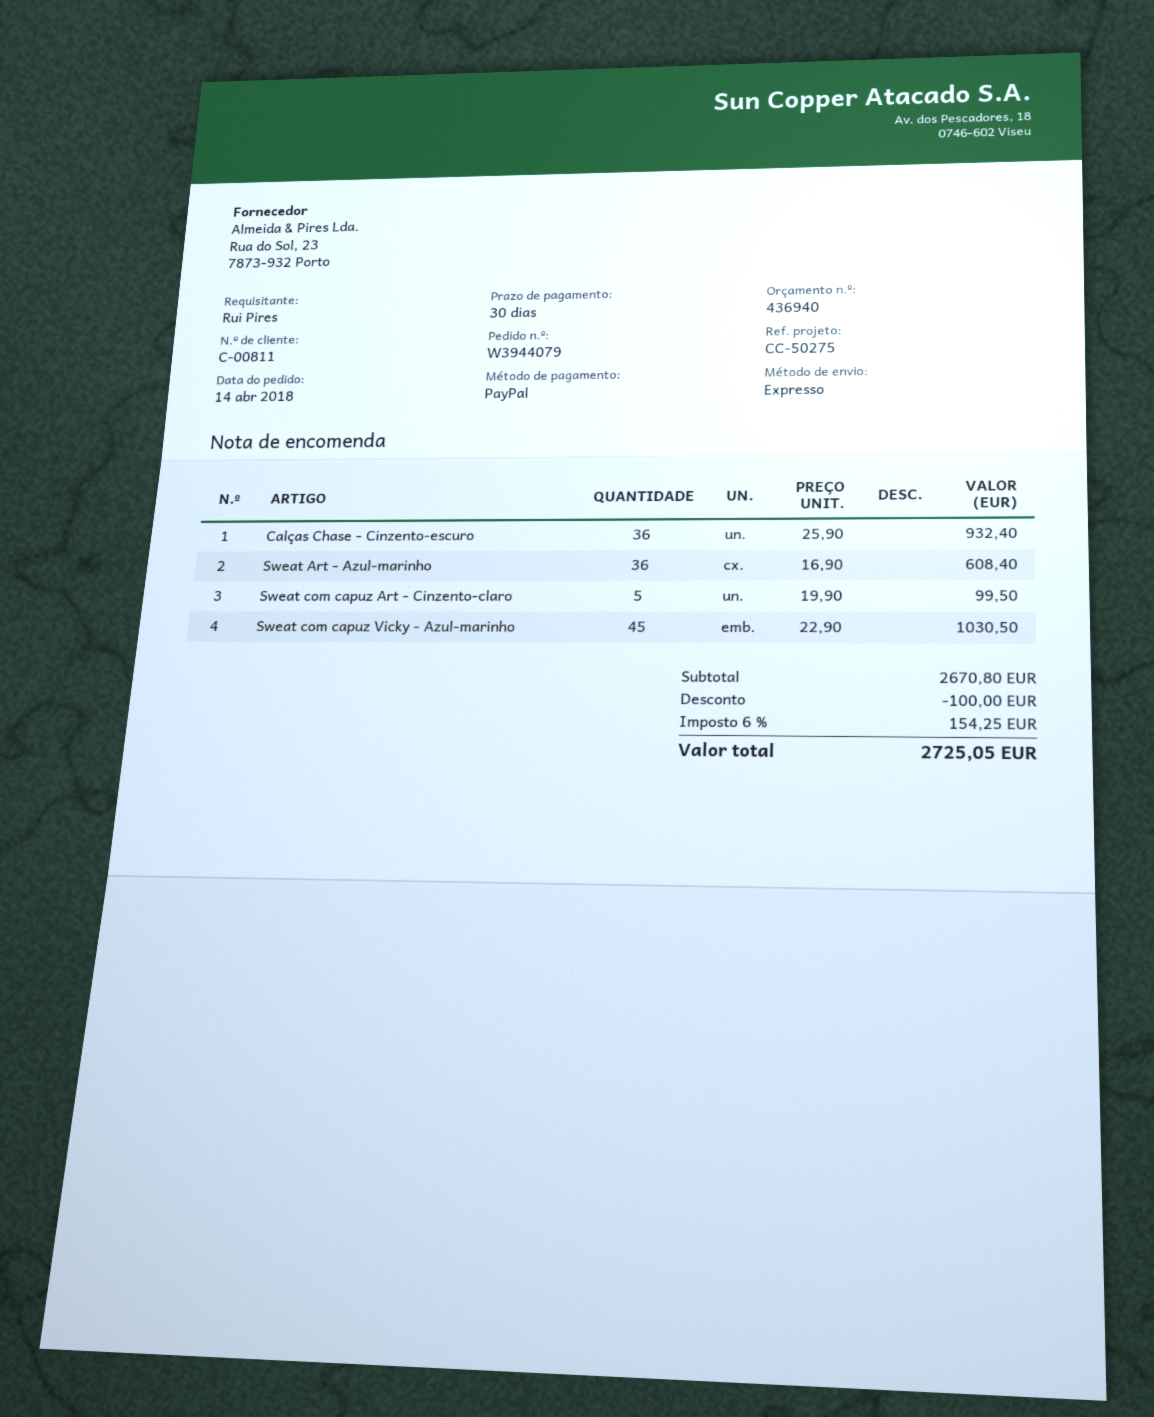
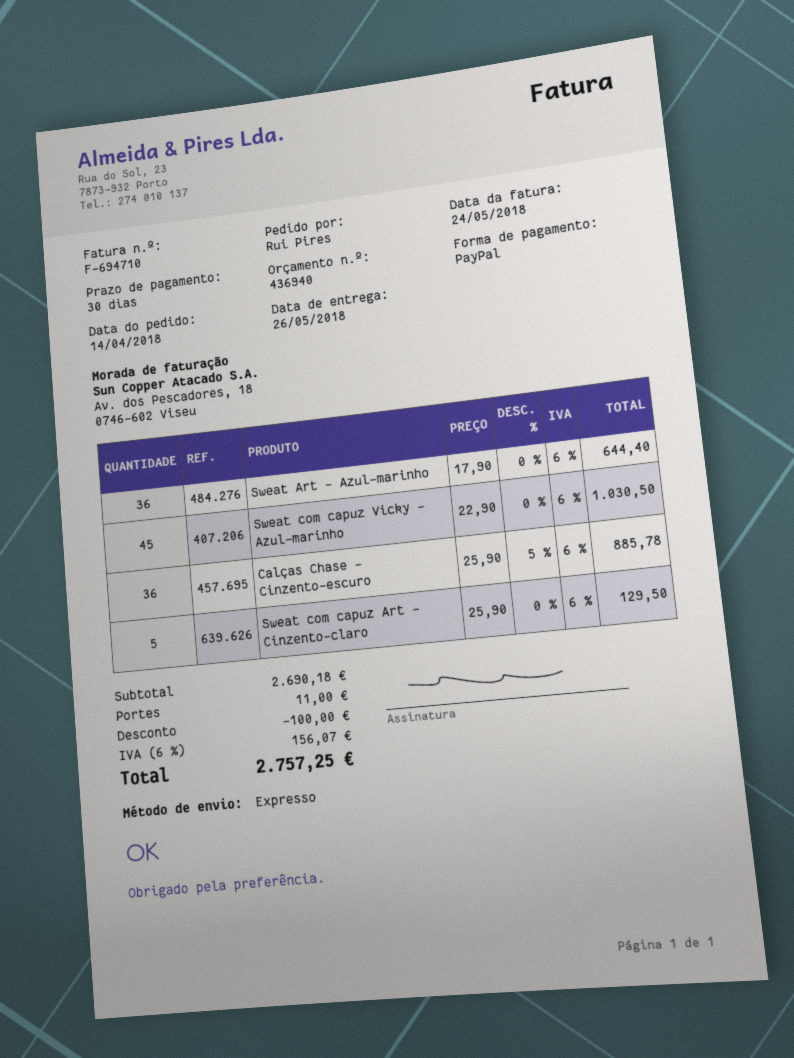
Calças Chase - Cinzento-escuro: 36 x 25.90 = 932.40 -> 36 x 25.90 - 5% = 885.78
Sweat Art - Azul-marinho: 36 x 16.90 = 608.40 -> 36 x 17.90 = 644.40
Sweat com capuz Art - Cinzento-claro: 5 x 19.90 = 99.50 -> 5 x 25.90 = 129.50
subtotal: 2670.80 -> 2690.18
shipping: none -> 11.00
tax: 6% = 154.25 -> 6% = 156.07
total: 2725.05 -> 2757.25

